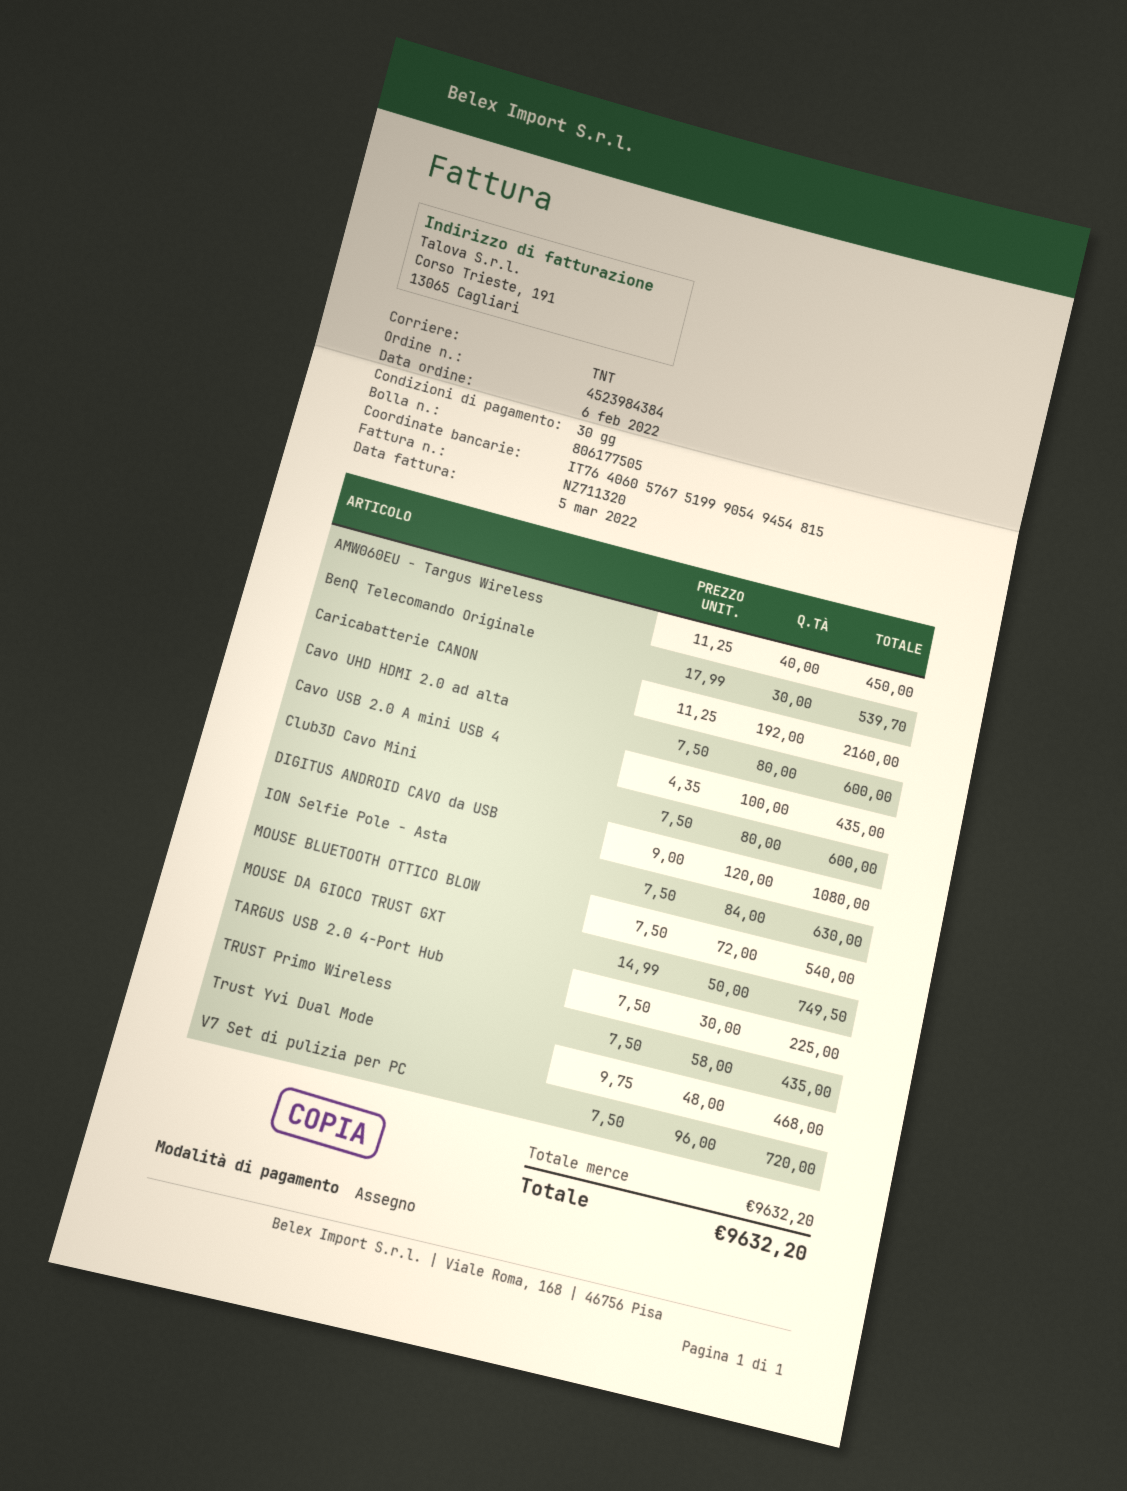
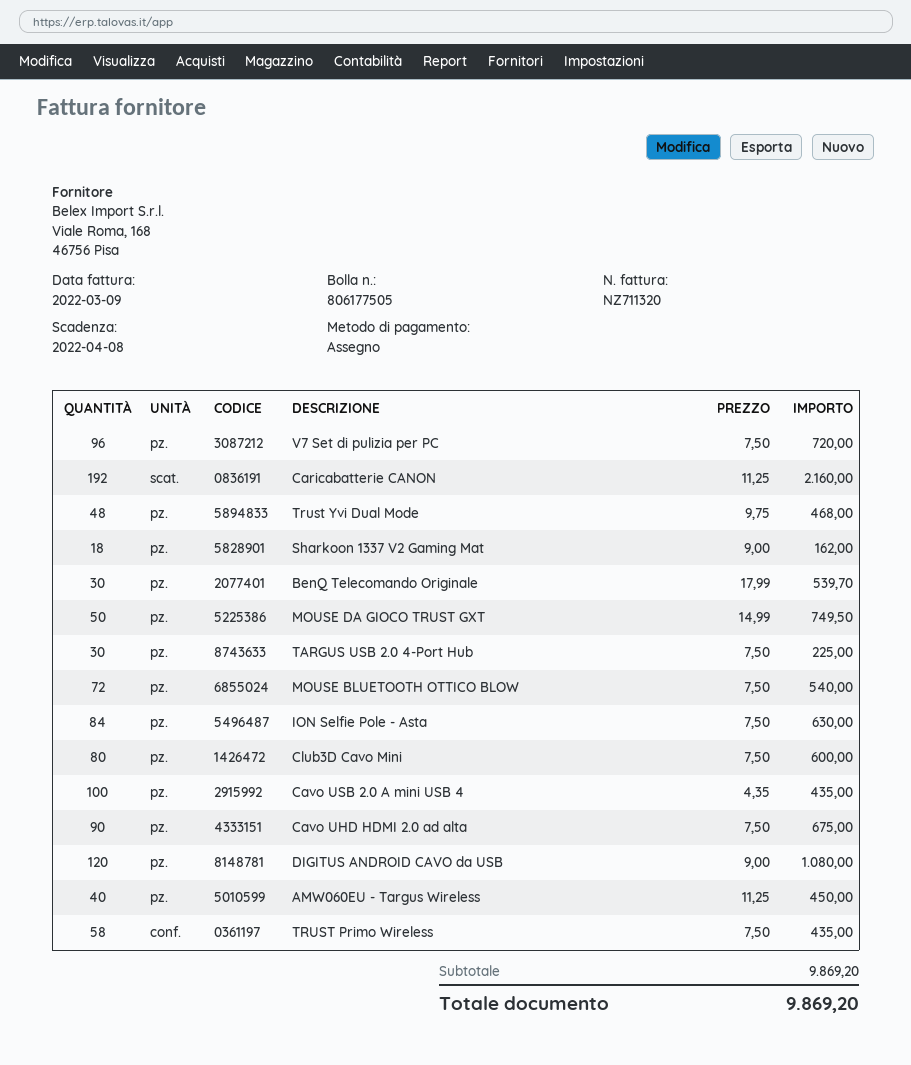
invoice date: 2022-03-05 -> 2022-03-09
Cavo UHD HDMI 2.0 ad alta: 80 x 7.50 = 600.00 -> 90 x 7.50 = 675.00
Sharkoon 1337 V2 Gaming Mat: none -> 18 x 9.00 = 162.00
subtotal: 9632.20 -> 9869.20
total: 9632.20 -> 9869.20

